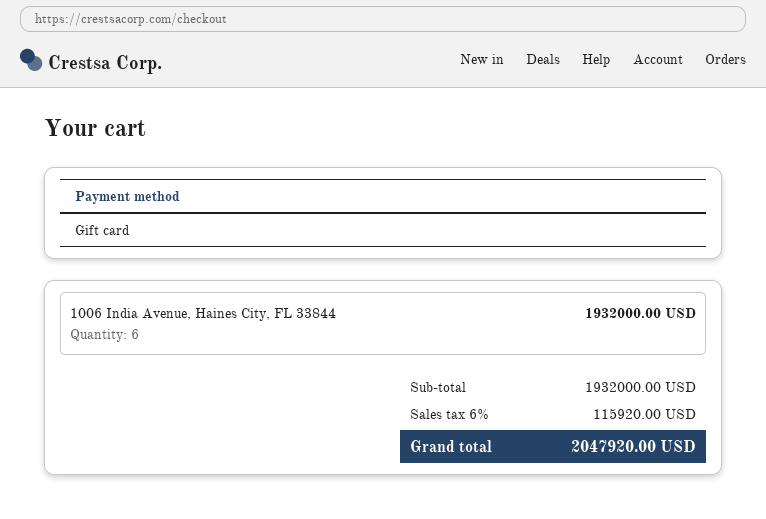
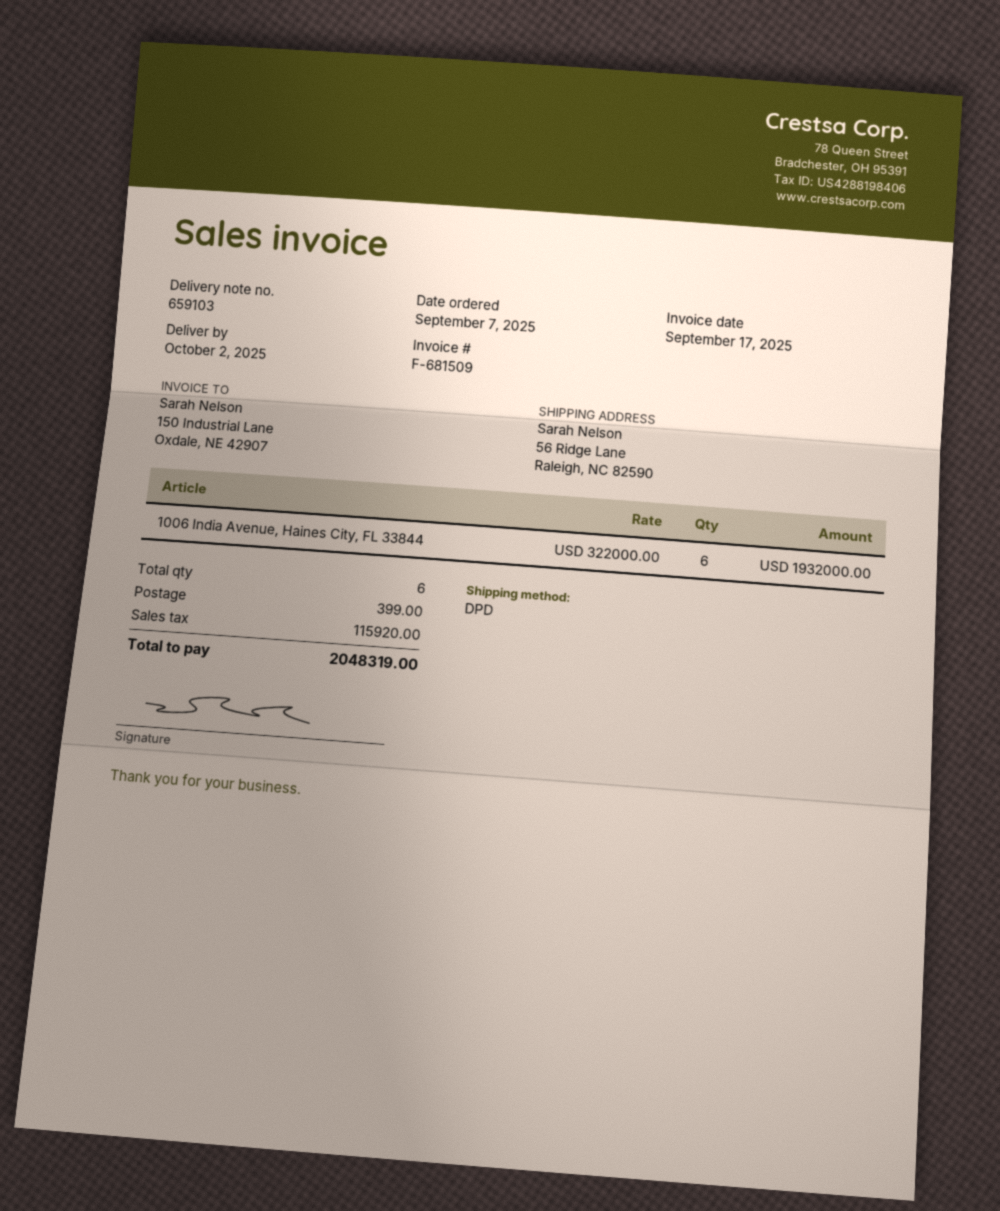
shipping: none -> 399.00
total: 2047920.00 -> 2048319.00

